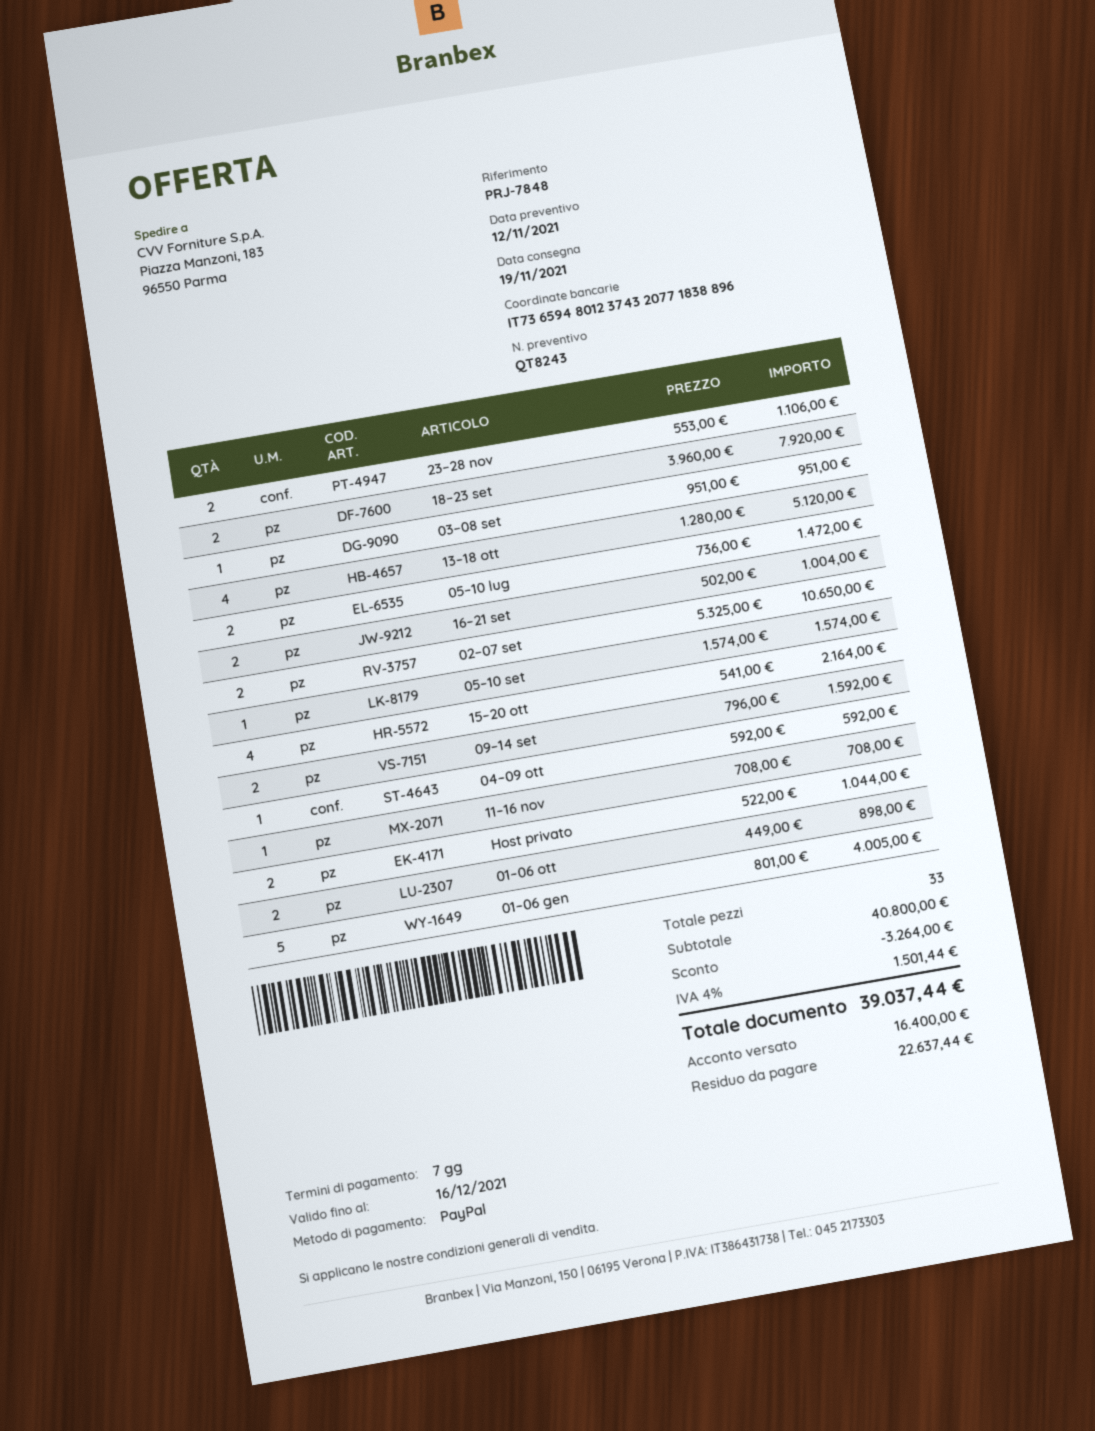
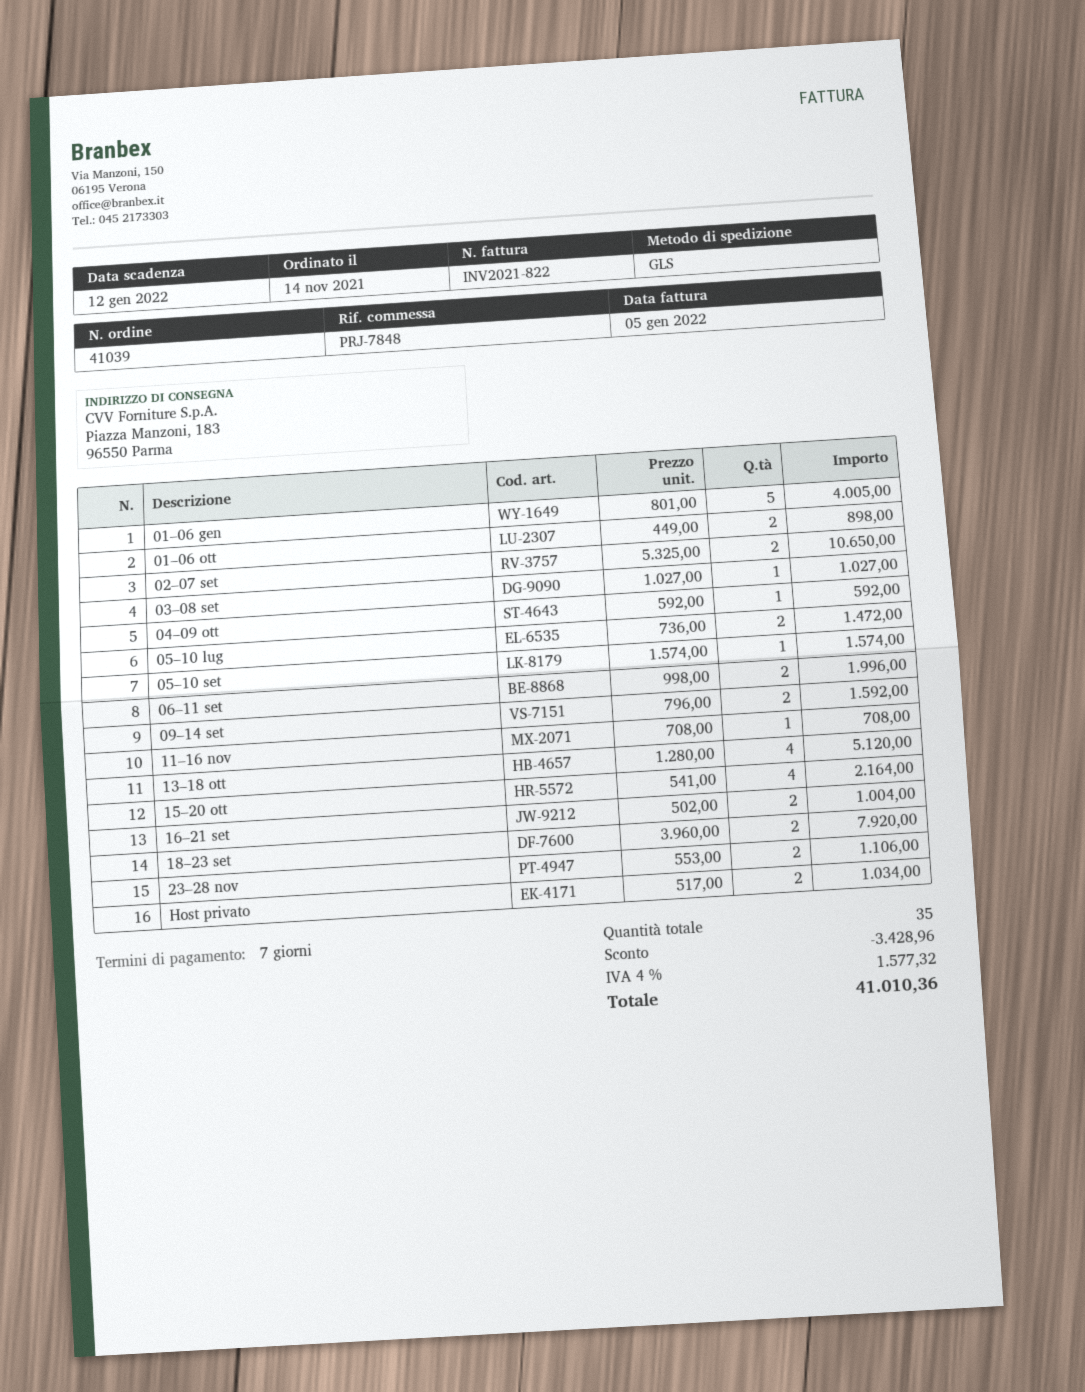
03–08 set: 1 x 951.00 = 951.00 -> 1 x 1027.00 = 1027.00
Host privato: 2 x 522.00 = 1044.00 -> 2 x 517.00 = 1034.00
06–11 set: none -> 2 x 998.00 = 1996.00
total quantity: 33 -> 35
discount: 3264.00 -> 3428.96
tax: 4% = 1501.44 -> 4% = 1577.32
total: 39037.44 -> 41010.36

